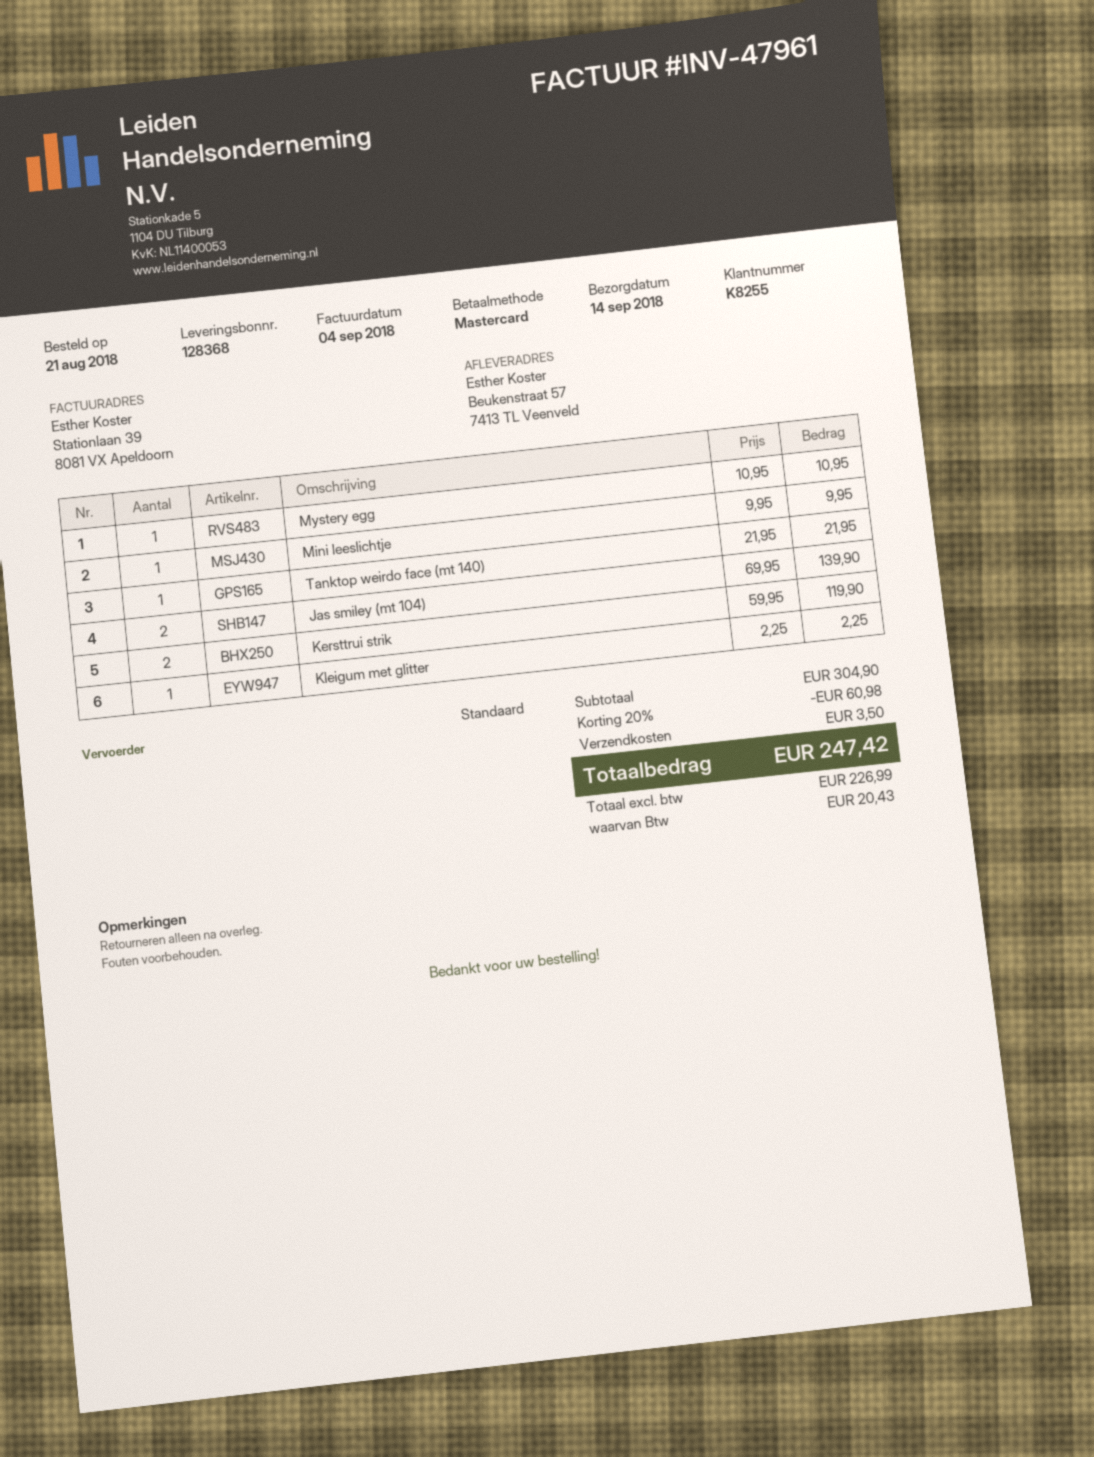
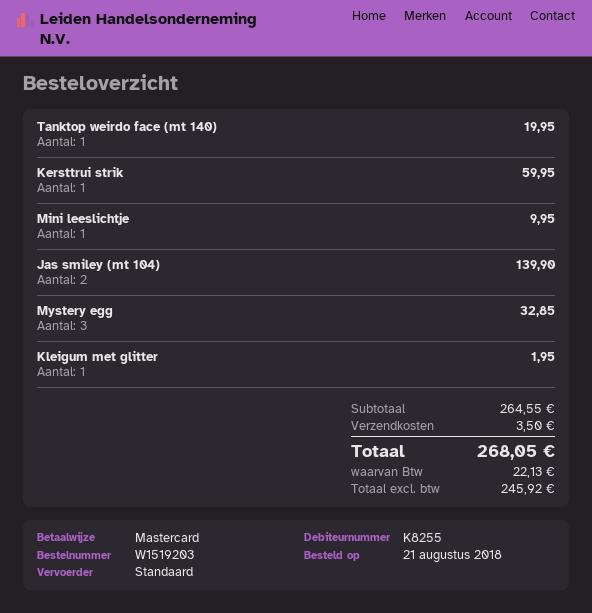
Mystery egg: 1 for 10.95 -> 3 for 32.85
Tanktop weirdo face (mt 140): 1 for 21.95 -> 1 for 19.95
Kersttrui strik: 2 for 119.90 -> 1 for 59.95
Kleigum met glitter: 1 for 2.25 -> 1 for 1.95
subtotal: 304.90 -> 264.55
discount: 20% = 60.98 -> none
net: 226.99 -> 245.92
tax: 20.43 -> 22.13
total: 247.42 -> 268.05

